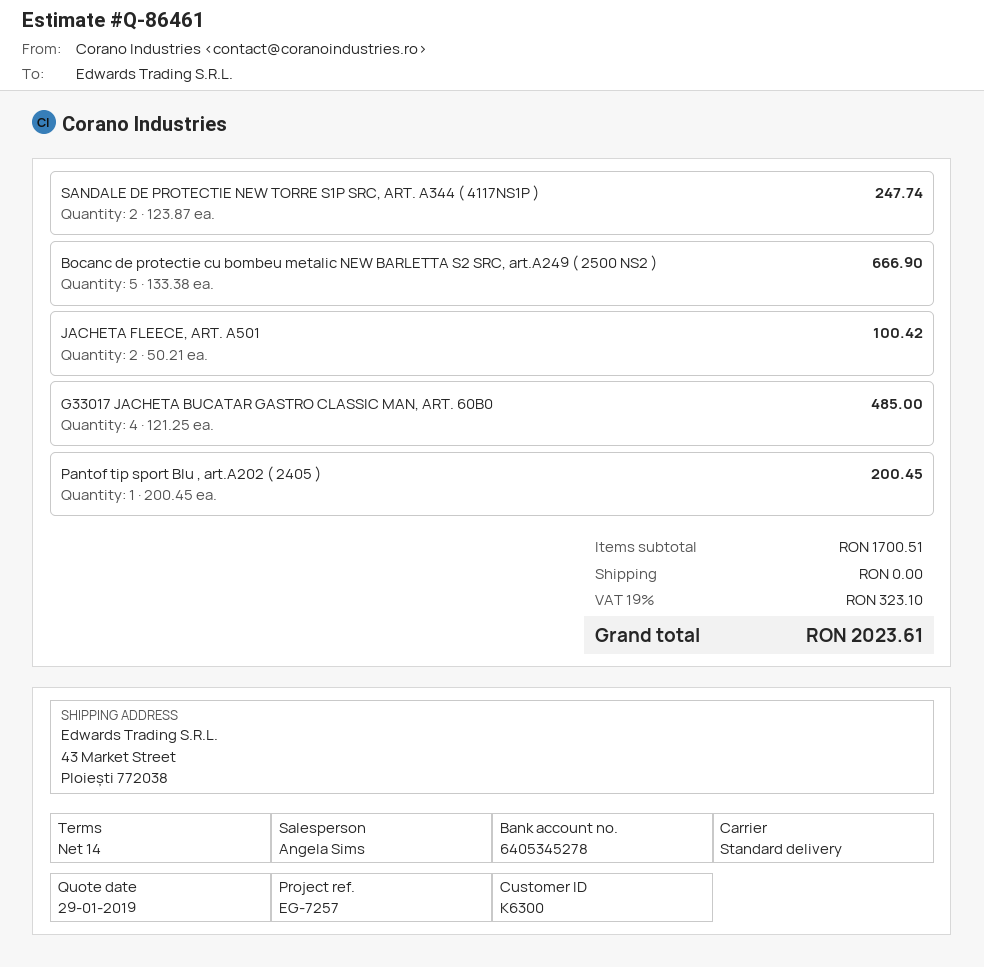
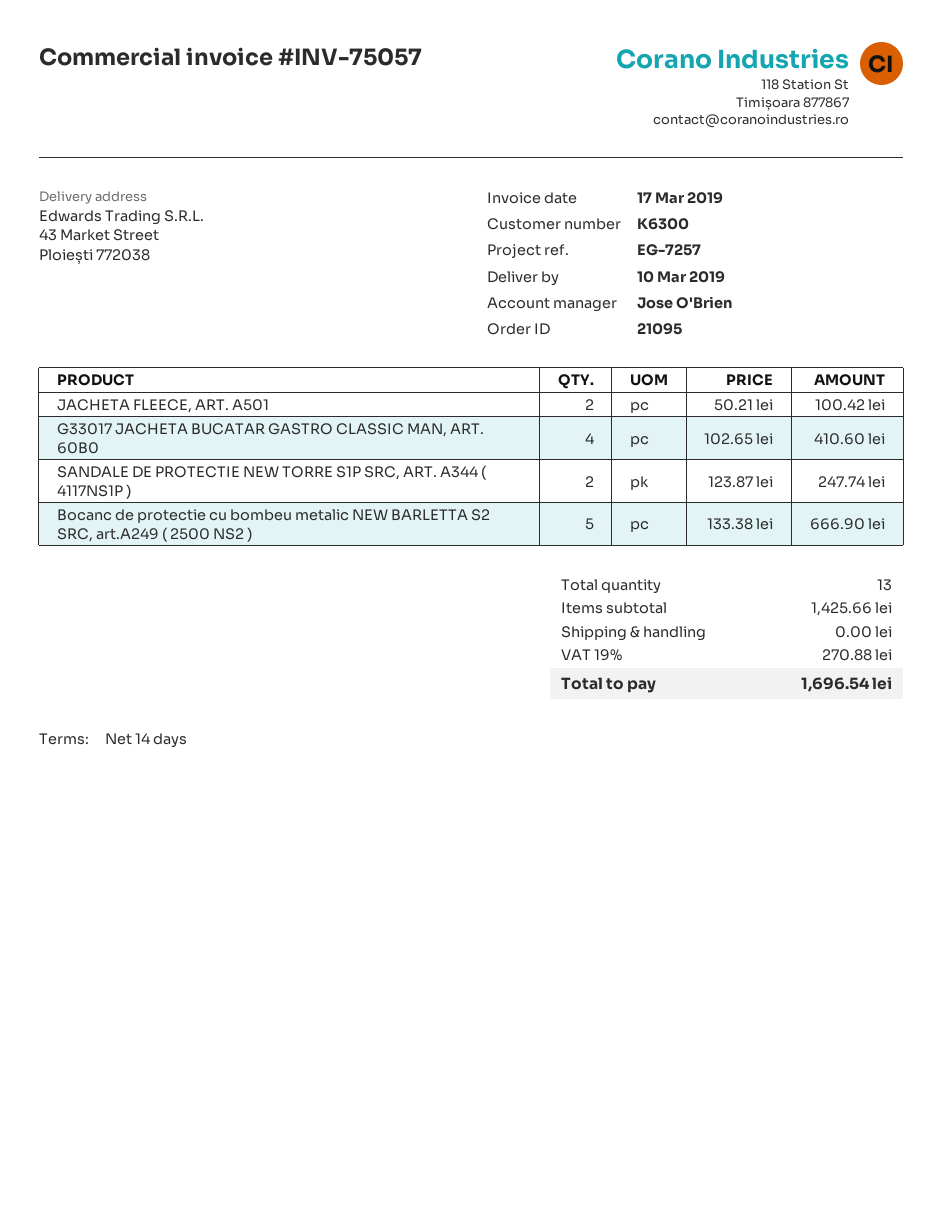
sales rep: Angela Sims -> Jose O'Brien
G33017 JACHETA BUCATAR GASTRO CLASSIC MAN, ART. 60B0: 4 x 121.25 = 485.00 -> 4 x 102.65 = 410.60
Pantof tip sport Blu , art.A202 ( 2405 ): 1 x 200.45 = 200.45 -> none
subtotal: 1700.51 -> 1425.66
tax: 19% = 323.10 -> 19% = 270.88
total: 2023.61 -> 1696.54

